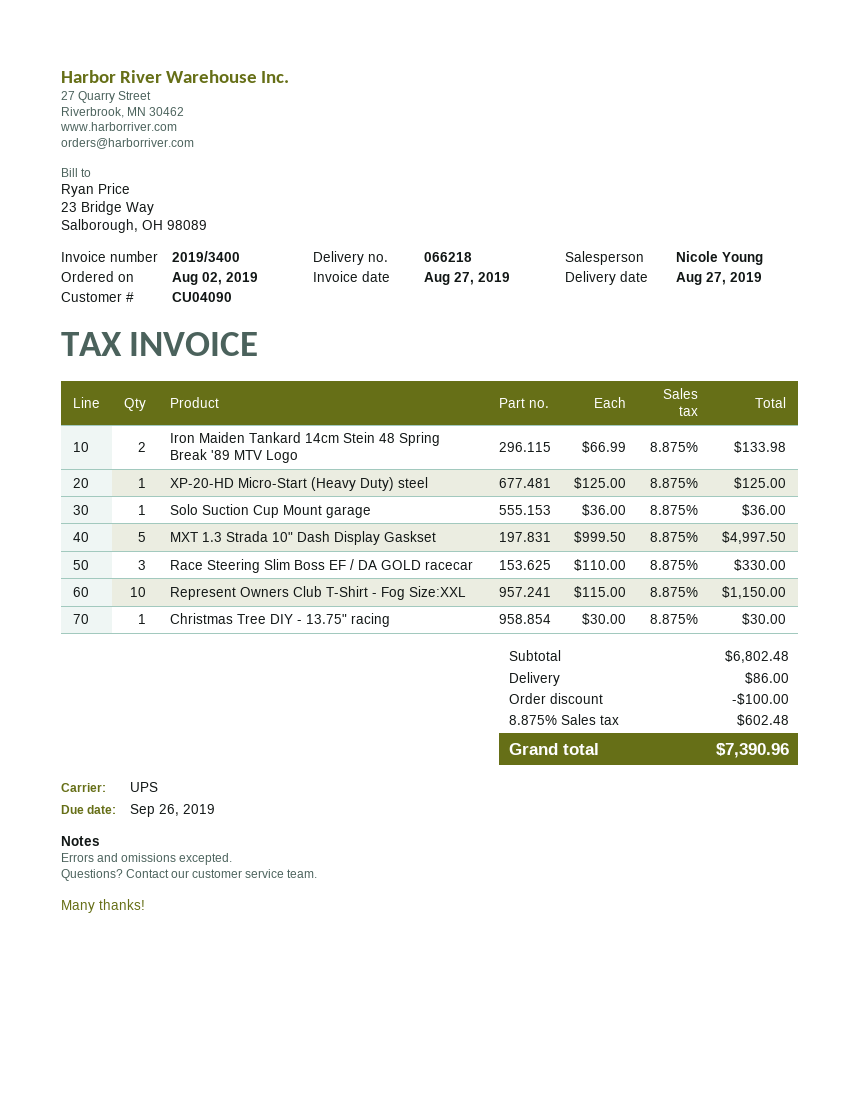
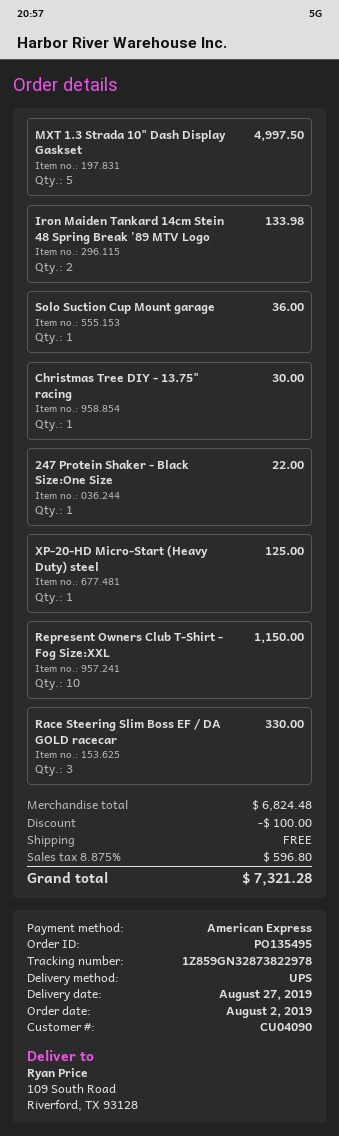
247 Protein Shaker - Black Size:One Size: none -> 1 for 22.00
subtotal: 6802.48 -> 6824.48
shipping: 86.00 -> 0.00
tax: 8.875% = 602.48 -> 8.875% = 596.80
total: 7390.96 -> 7321.28

